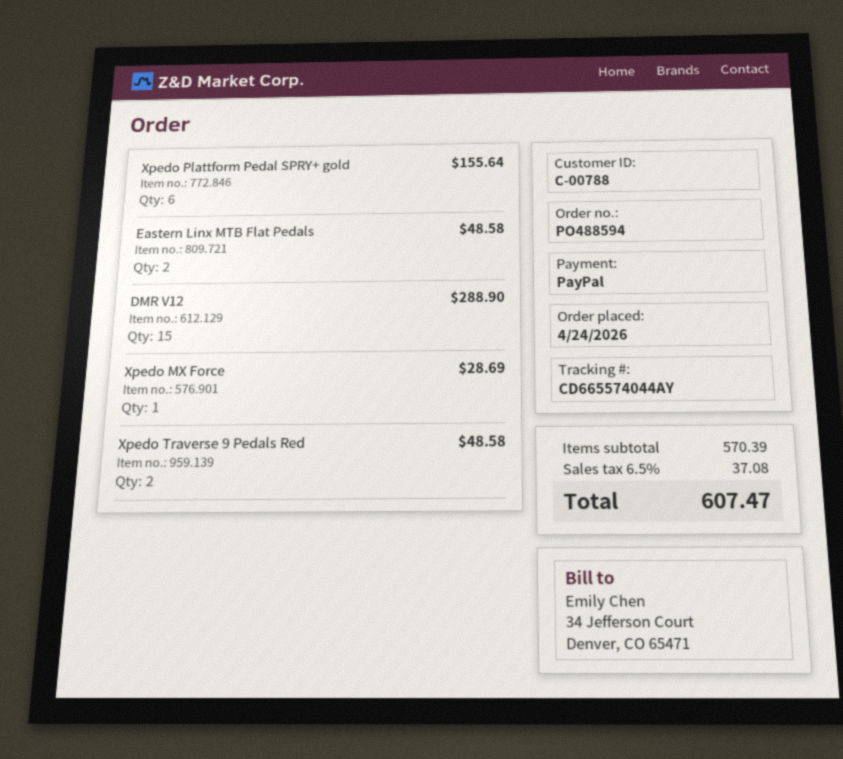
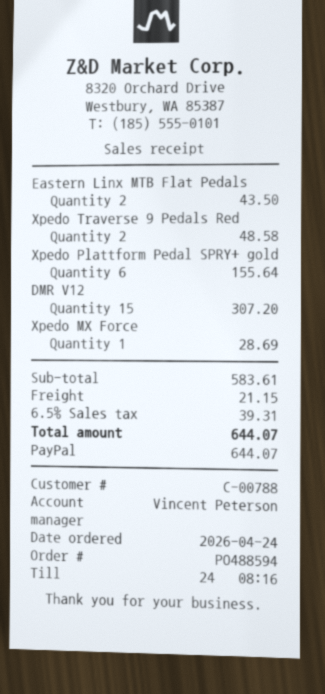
Eastern Linx MTB Flat Pedals: 2 for 48.58 -> 2 for 43.50
DMR V12: 15 for 288.90 -> 15 for 307.20
subtotal: 570.39 -> 583.61
shipping: none -> 21.15
tax: 6.5% = 37.08 -> 6.5% = 39.31
total: 607.47 -> 644.07

